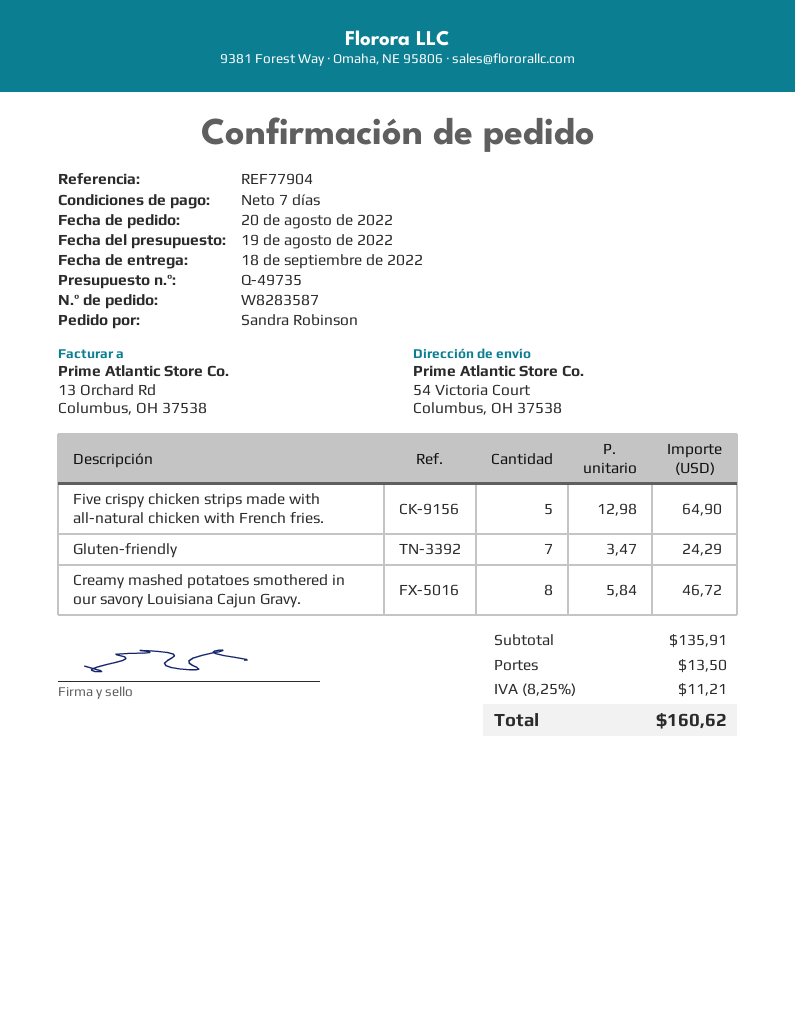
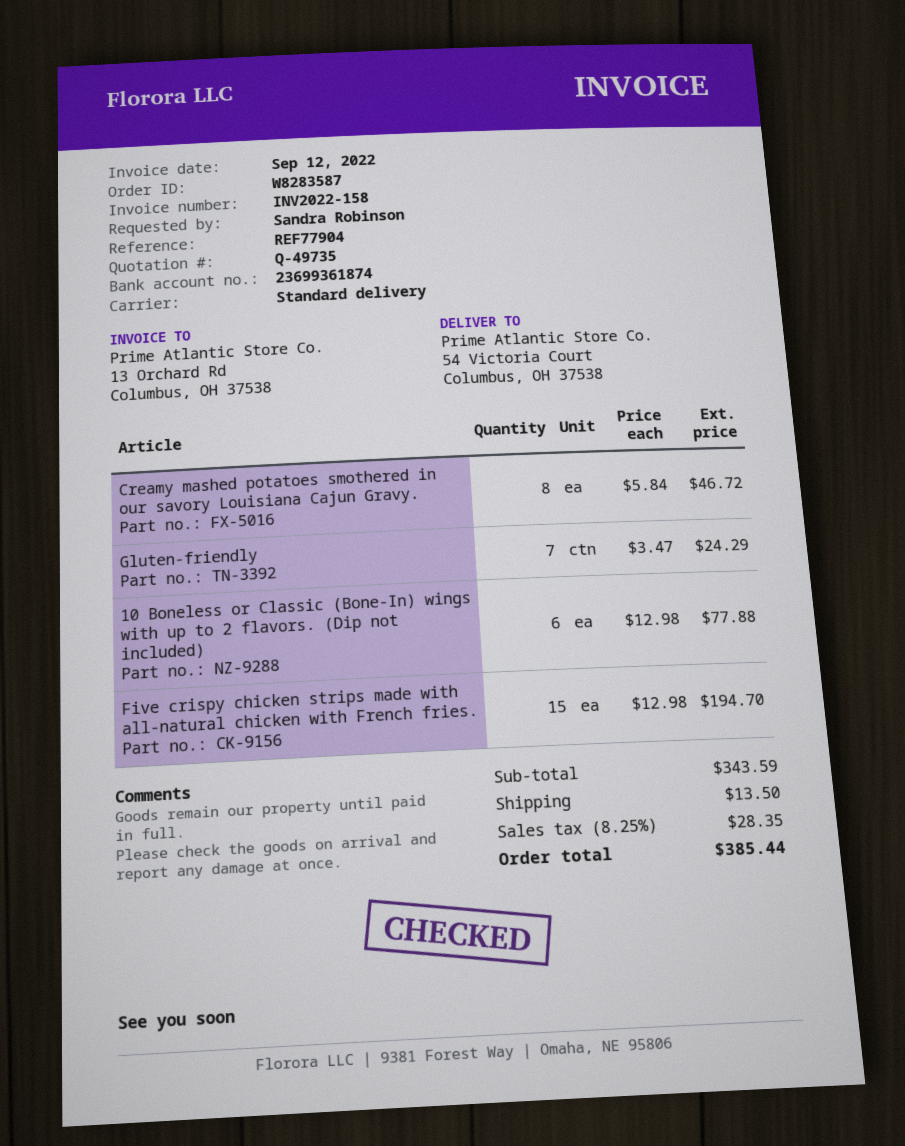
Five crispy chicken strips made with all-natural chicken with French fries.: 5 x 12.98 = 64.90 -> 15 x 12.98 = 194.70
10 Boneless or Classic (Bone-In) wings with up to 2 flavors. (Dip not included): none -> 6 x 12.98 = 77.88
subtotal: 135.91 -> 343.59
tax: 8.25% = 11.21 -> 8.25% = 28.35
total: 160.62 -> 385.44

